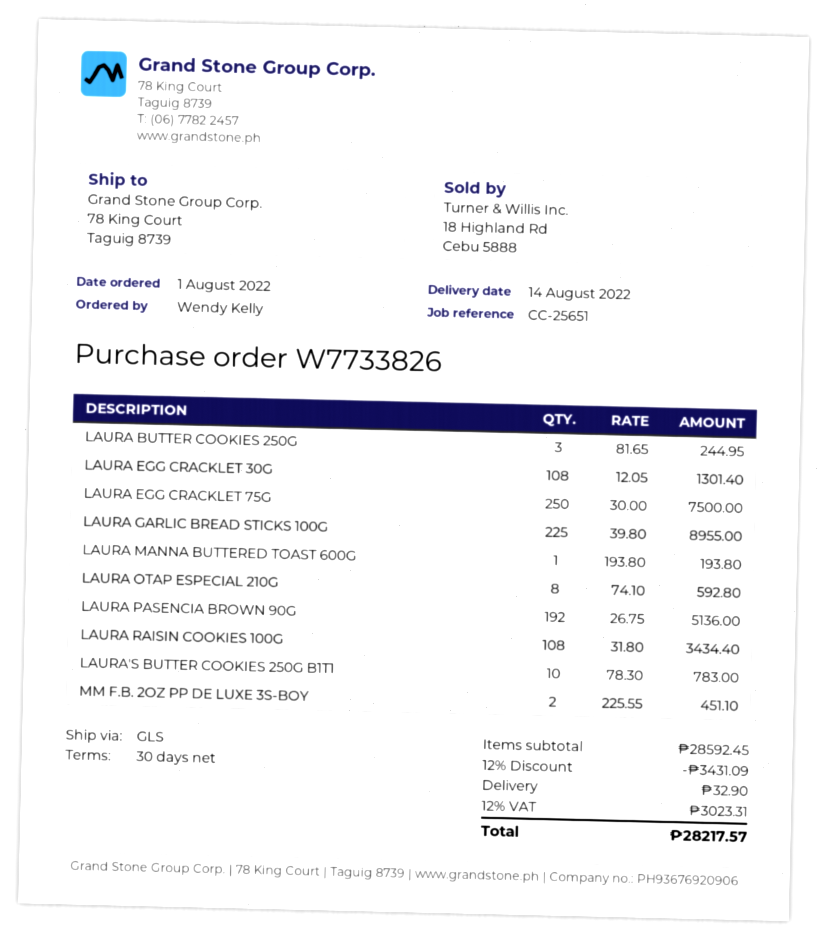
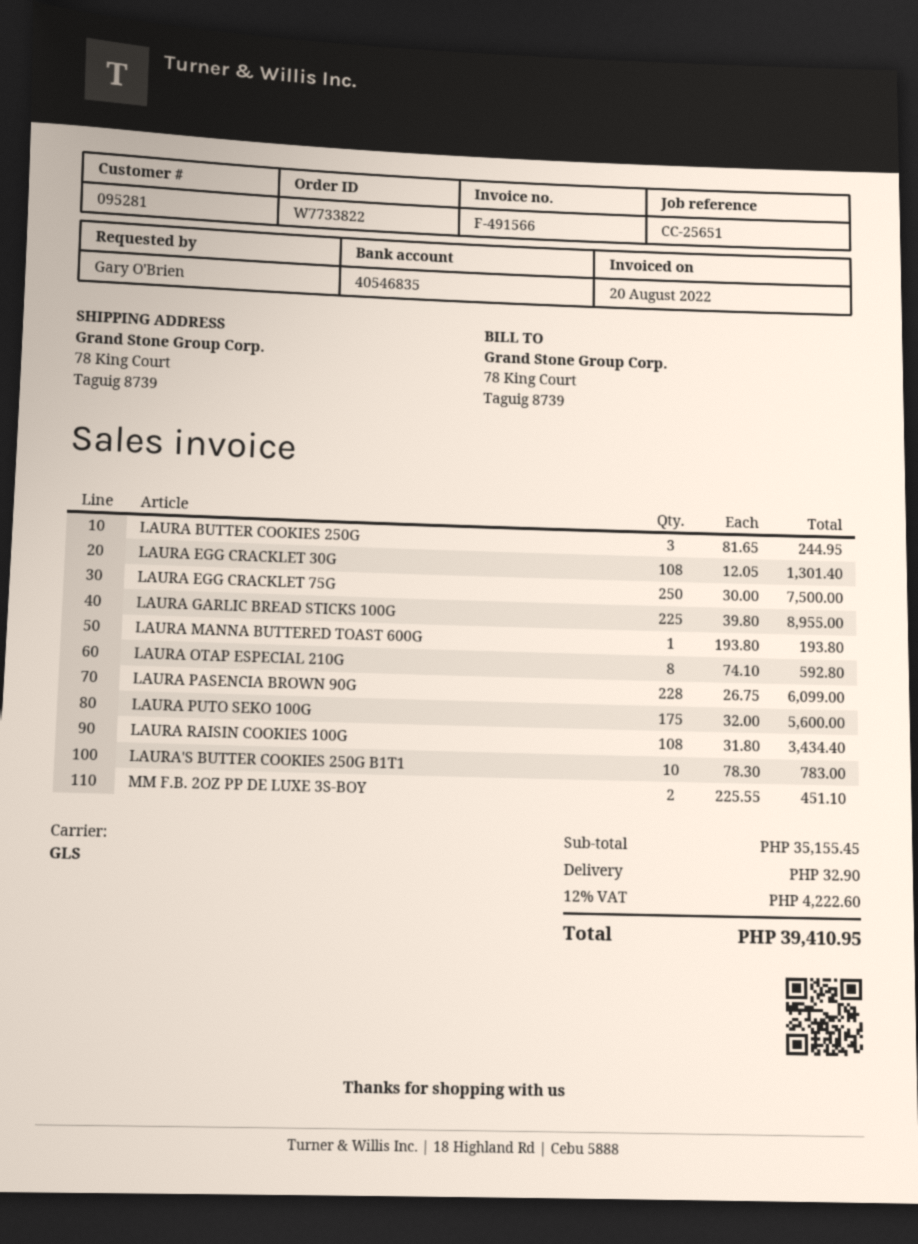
order number: W7733826 -> W7733822
ordered by: Wendy Kelly -> Gary O'Brien
LAURA PASENCIA BROWN 90G: 192 x 26.75 = 5136.00 -> 228 x 26.75 = 6099.00
LAURA PUTO SEKO 100G: none -> 175 x 32.00 = 5600.00
subtotal: 28592.45 -> 35155.45
discount: 12% = 3431.09 -> none
tax: 12% = 3023.31 -> 12% = 4222.60
total: 28217.57 -> 39410.95

